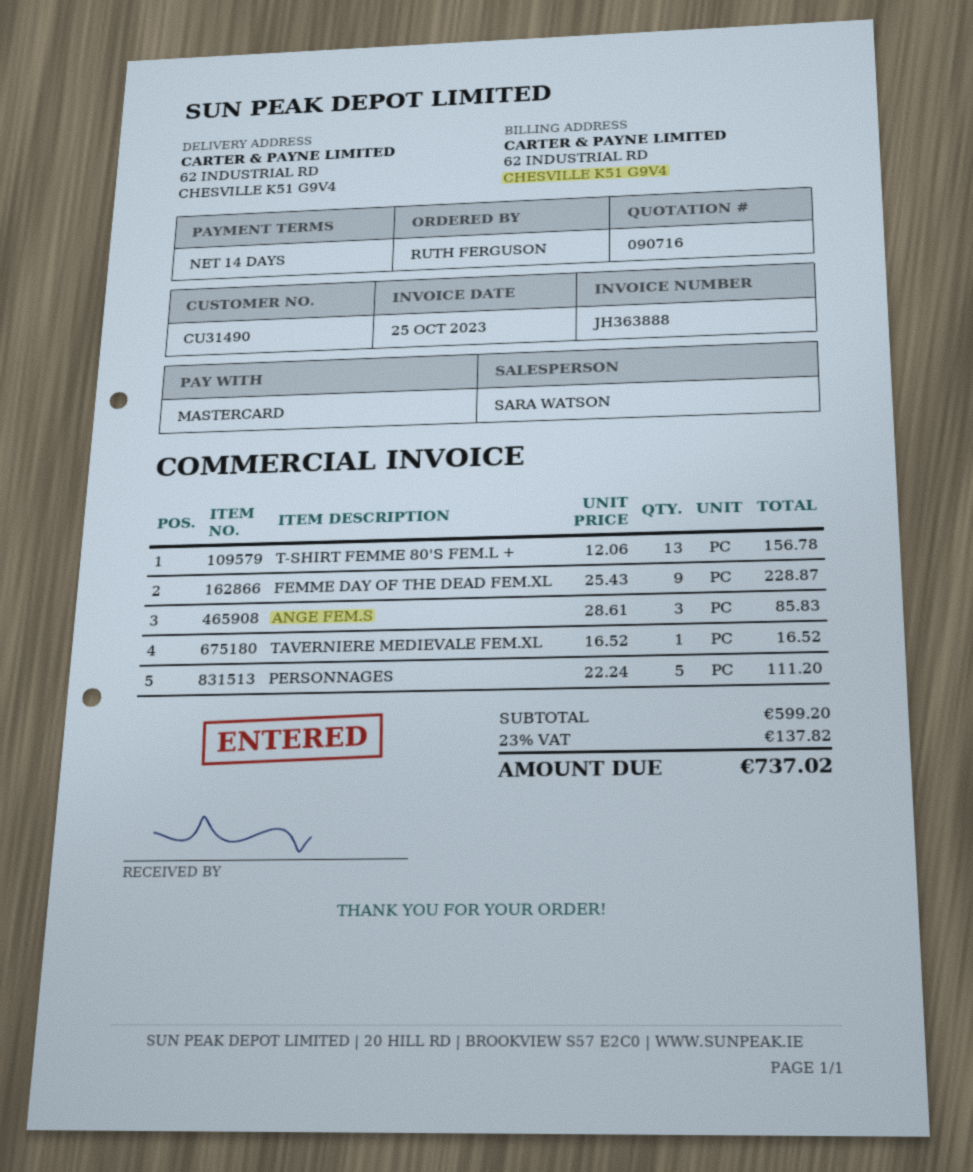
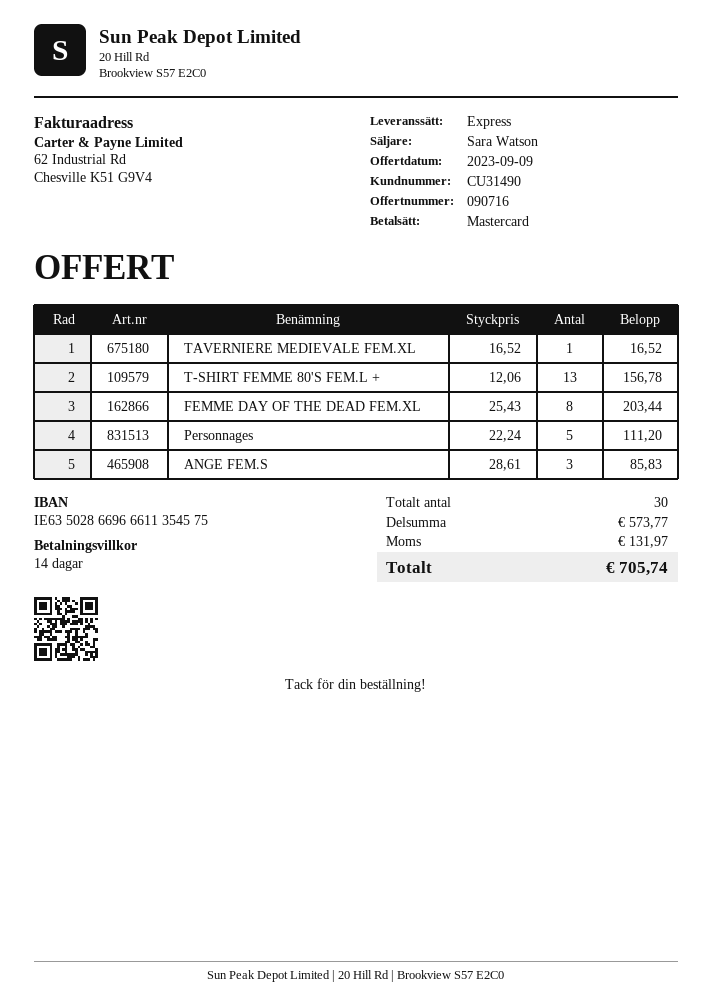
FEMME DAY OF THE DEAD FEM.XL: 9 x 25.43 = 228.87 -> 8 x 25.43 = 203.44
subtotal: 599.20 -> 573.77
tax: 137.82 -> 131.97
total: 737.02 -> 705.74

